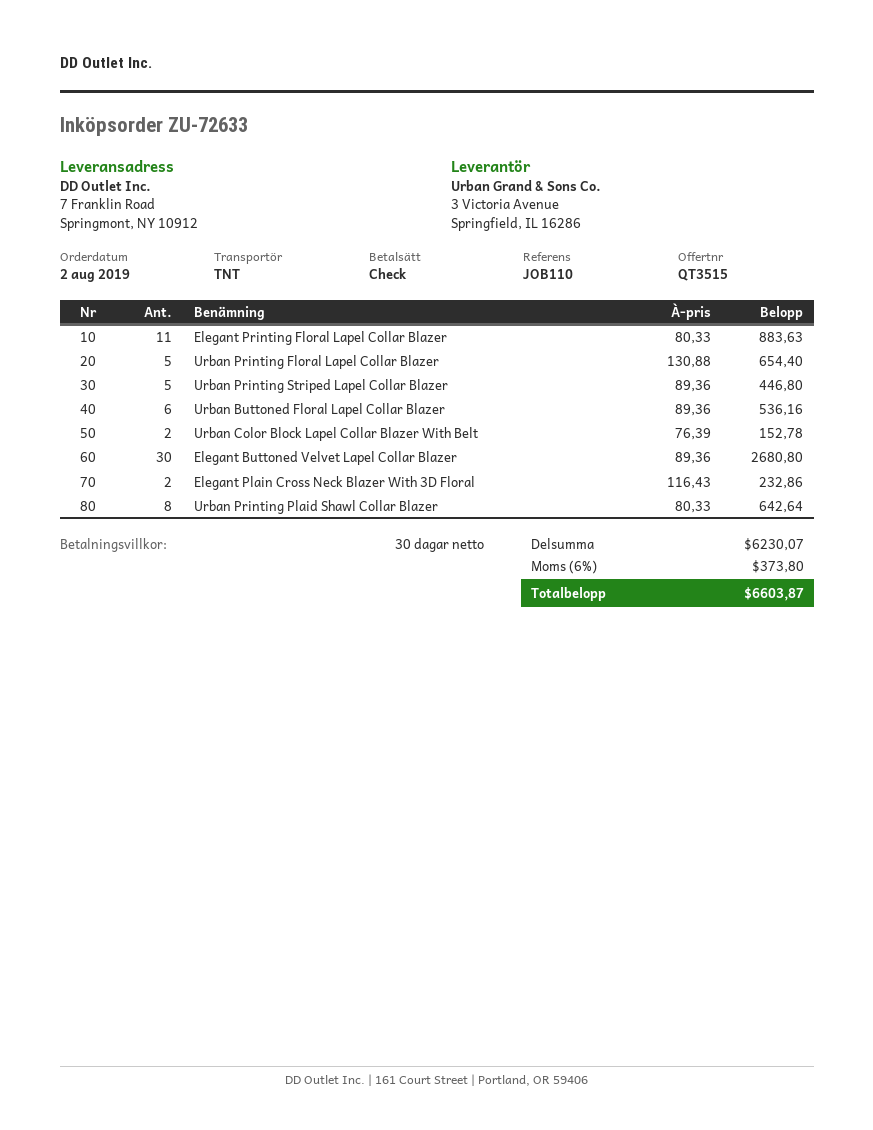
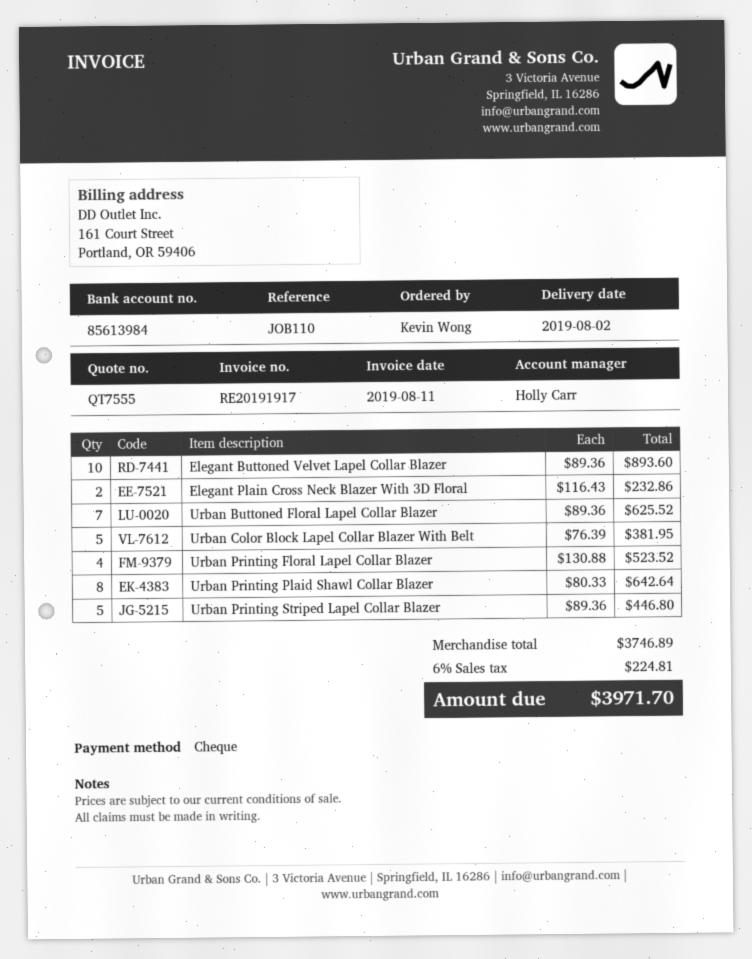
quote number: QT3515 -> QT7555
Elegant Printing Floral Lapel Collar Blazer: 11 x 80.33 = 883.63 -> none
Urban Printing Floral Lapel Collar Blazer: 5 x 130.88 = 654.40 -> 4 x 130.88 = 523.52
Urban Buttoned Floral Lapel Collar Blazer: 6 x 89.36 = 536.16 -> 7 x 89.36 = 625.52
Urban Color Block Lapel Collar Blazer With Belt: 2 x 76.39 = 152.78 -> 5 x 76.39 = 381.95
Elegant Buttoned Velvet Lapel Collar Blazer: 30 x 89.36 = 2680.80 -> 10 x 89.36 = 893.60
subtotal: 6230.07 -> 3746.89
tax: 6% = 373.80 -> 6% = 224.81
total: 6603.87 -> 3971.70

